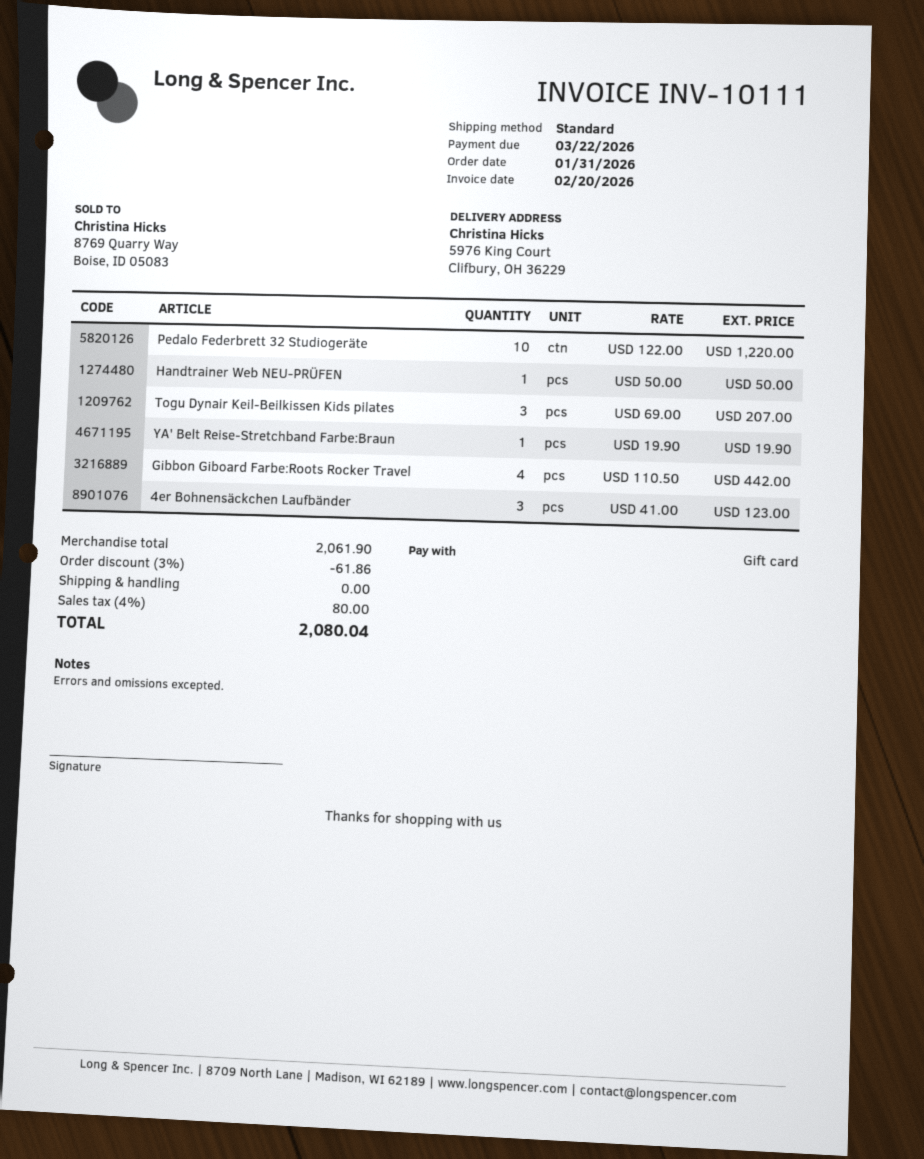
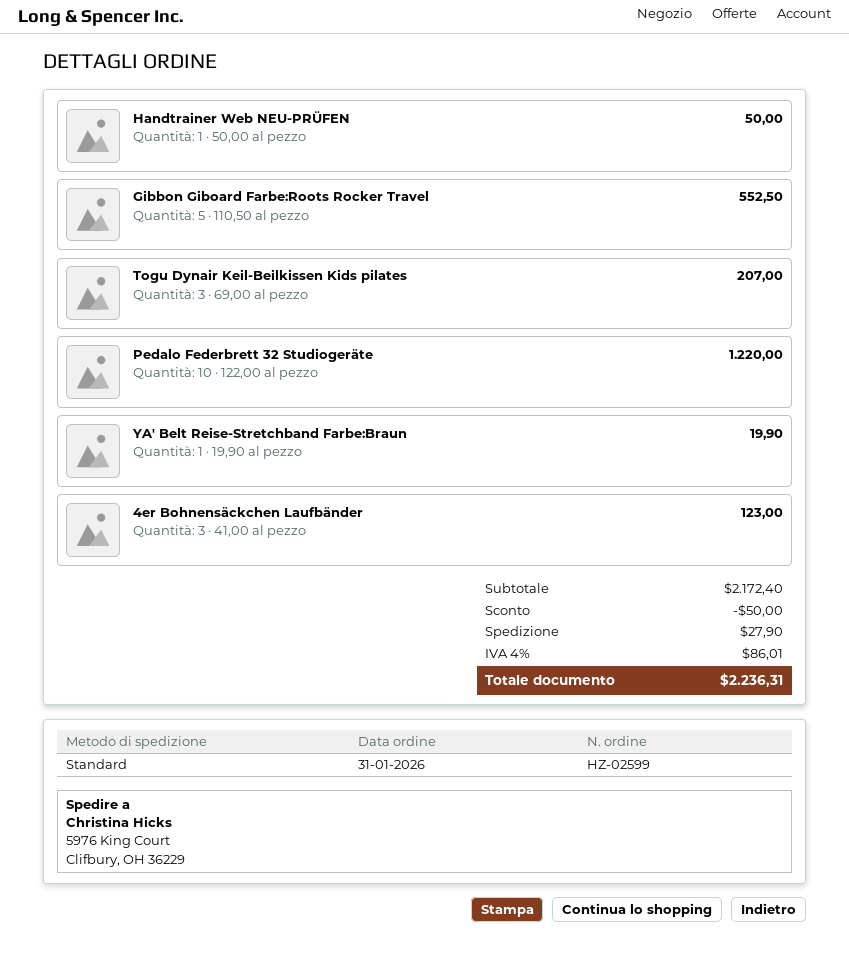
Gibbon Giboard Farbe:Roots Rocker Travel: 4 x 110.50 = 442.00 -> 5 x 110.50 = 552.50
subtotal: 2061.90 -> 2172.40
discount: 61.86 -> 50.00
shipping: 0.00 -> 27.90
tax: 4% = 80.00 -> 4% = 86.01
total: 2080.04 -> 2236.31

